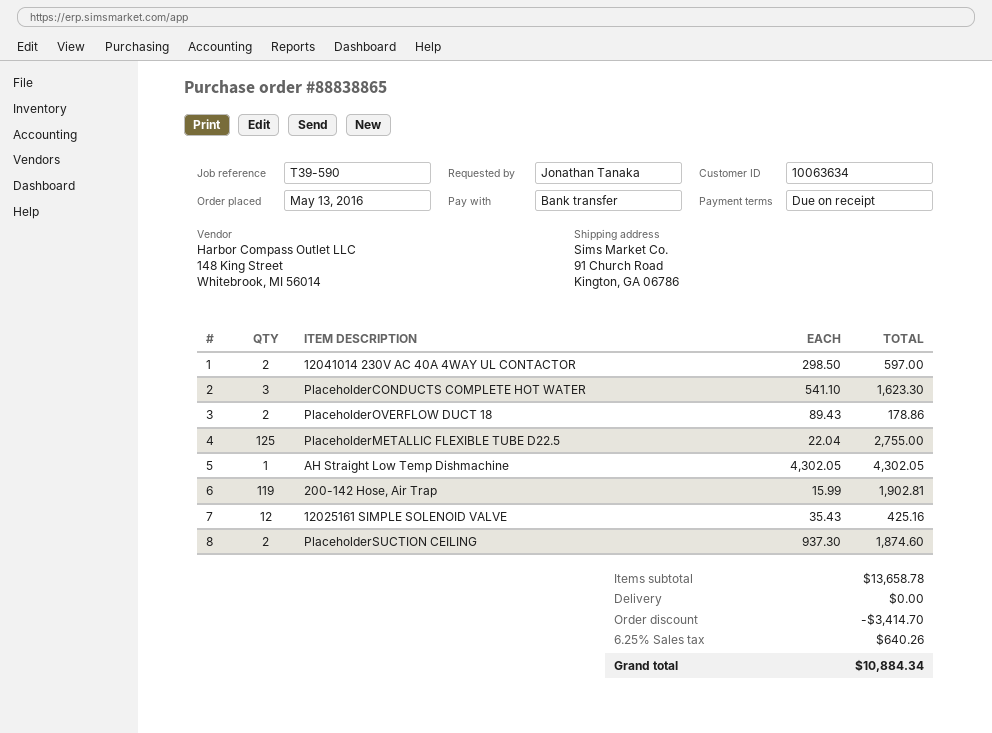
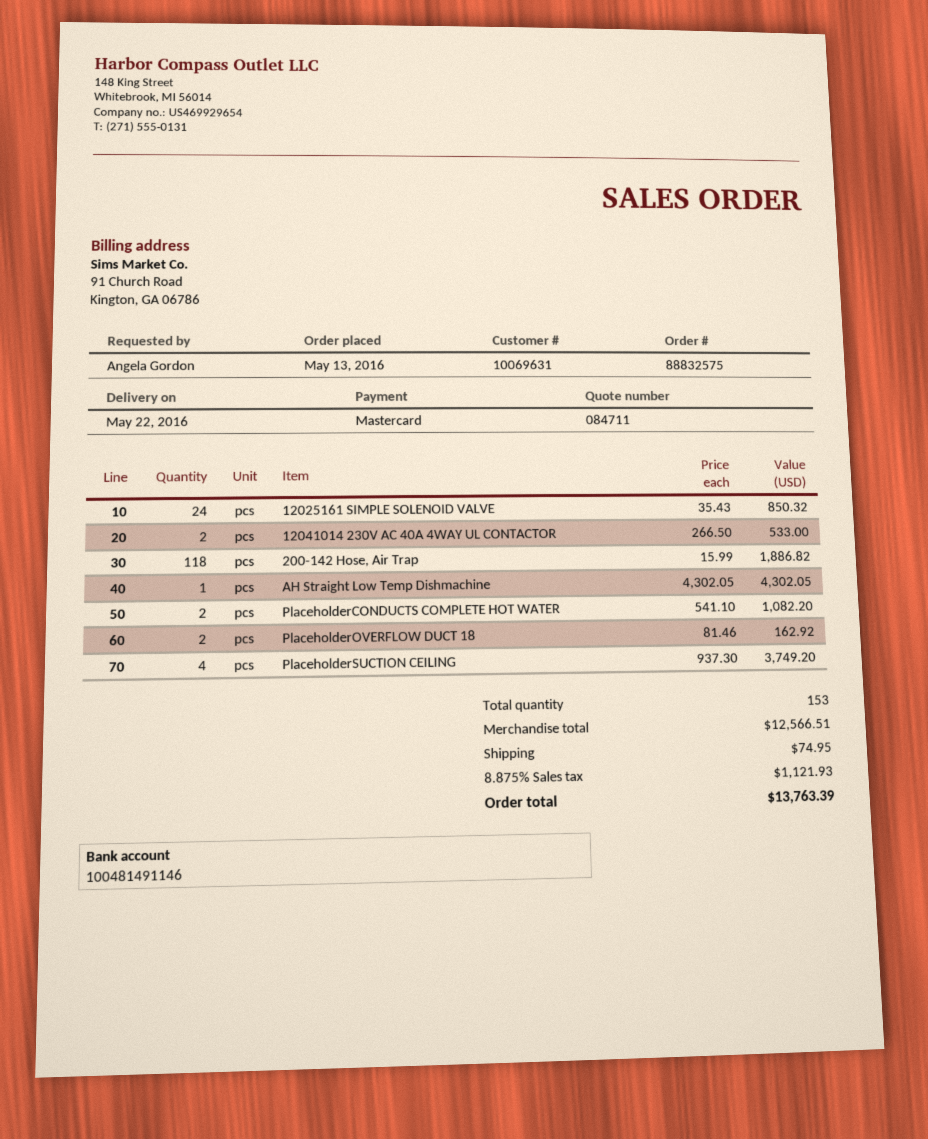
order number: 88838865 -> 88832575
customer number: 10063634 -> 10069631
ordered by: Jonathan Tanaka -> Angela Gordon
payment method: bank transfer -> Mastercard
12041014 230V AC 40A 4WAY UL CONTACTOR: 2 x 298.50 = 597.00 -> 2 x 266.50 = 533.00
PlaceholderCONDUCTS COMPLETE HOT WATER: 3 x 541.10 = 1623.30 -> 2 x 541.10 = 1082.20
PlaceholderOVERFLOW DUCT 18: 2 x 89.43 = 178.86 -> 2 x 81.46 = 162.92
PlaceholderMETALLIC FLEXIBLE TUBE D22.5: 125 x 22.04 = 2755.00 -> none
200-142 Hose, Air Trap: 119 x 15.99 = 1902.81 -> 118 x 15.99 = 1886.82
12025161 SIMPLE SOLENOID VALVE: 12 x 35.43 = 425.16 -> 24 x 35.43 = 850.32
PlaceholderSUCTION CEILING: 2 x 937.30 = 1874.60 -> 4 x 937.30 = 3749.20
subtotal: 13658.78 -> 12566.51
discount: 3414.70 -> none
shipping: 0.00 -> 74.95
tax: 6.25% = 640.26 -> 8.875% = 1121.93
total: 10884.34 -> 13763.39

